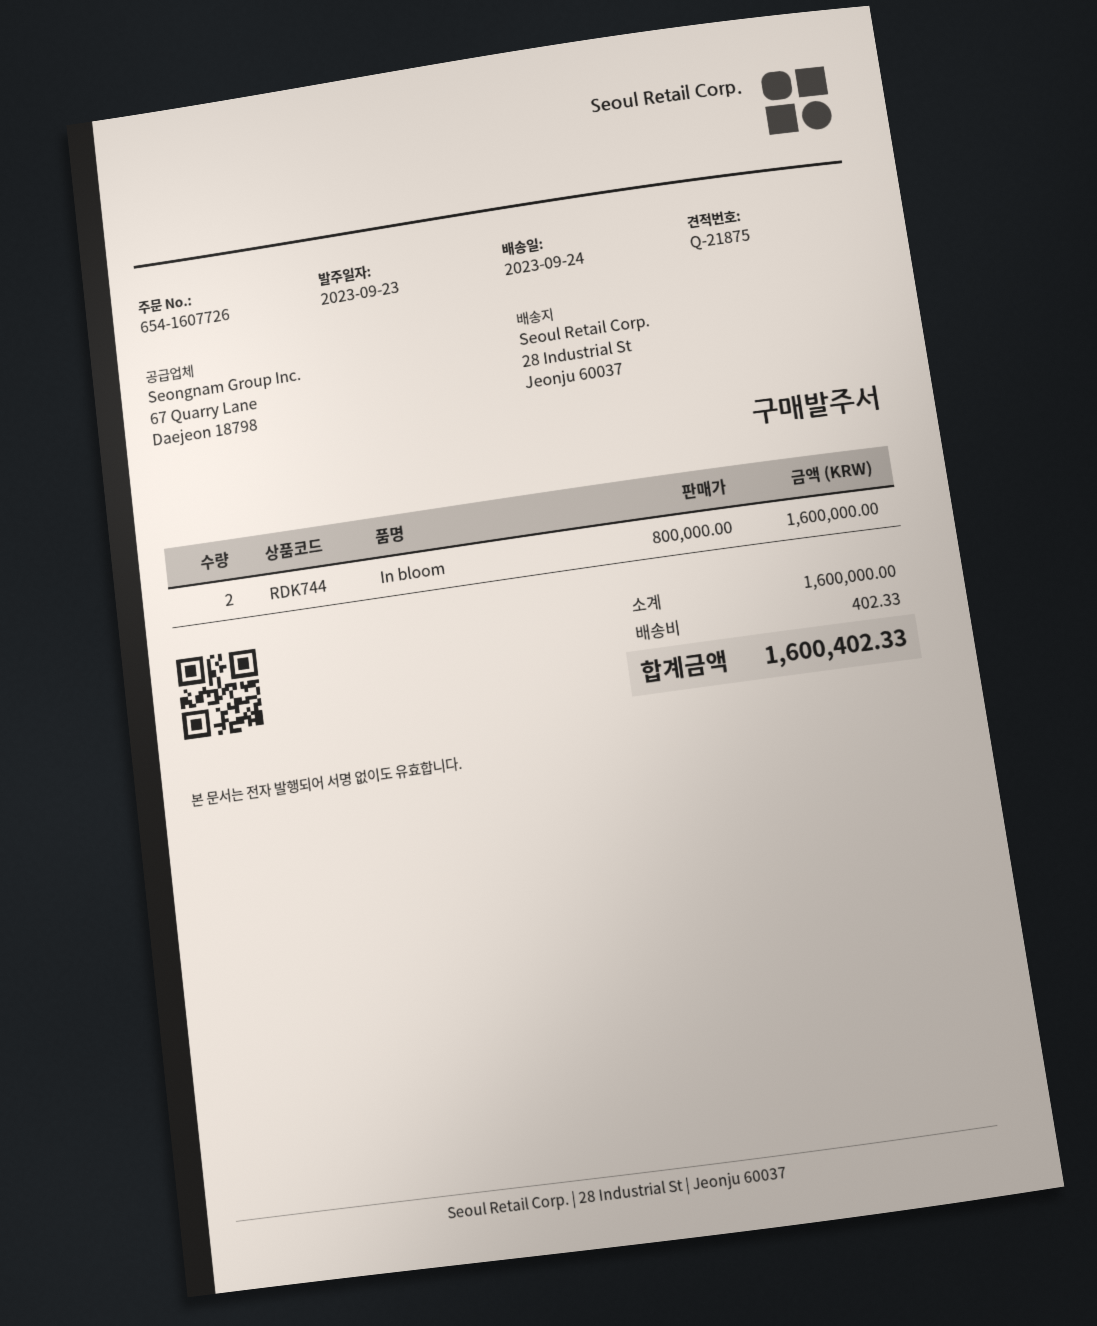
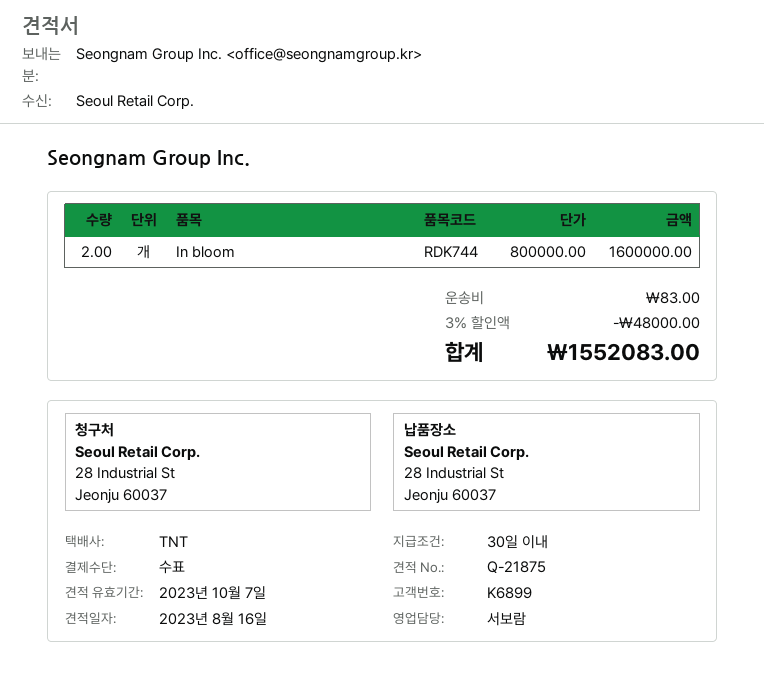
discount: none -> 3% = 48000.00
shipping: 402.33 -> 83.00
total: 1600402.33 -> 1552083.00

